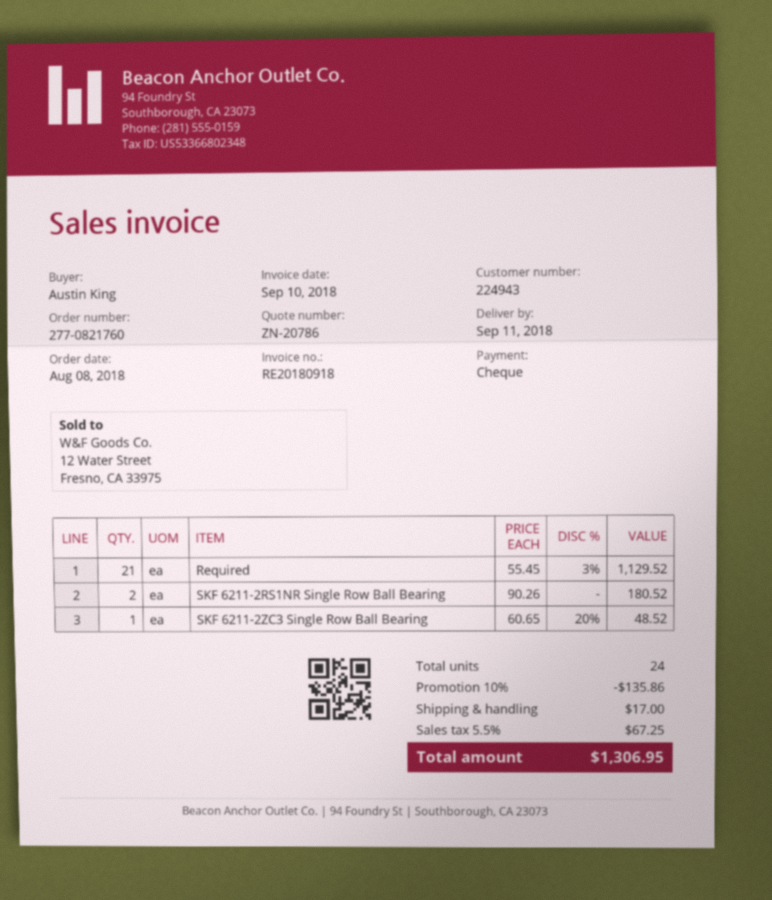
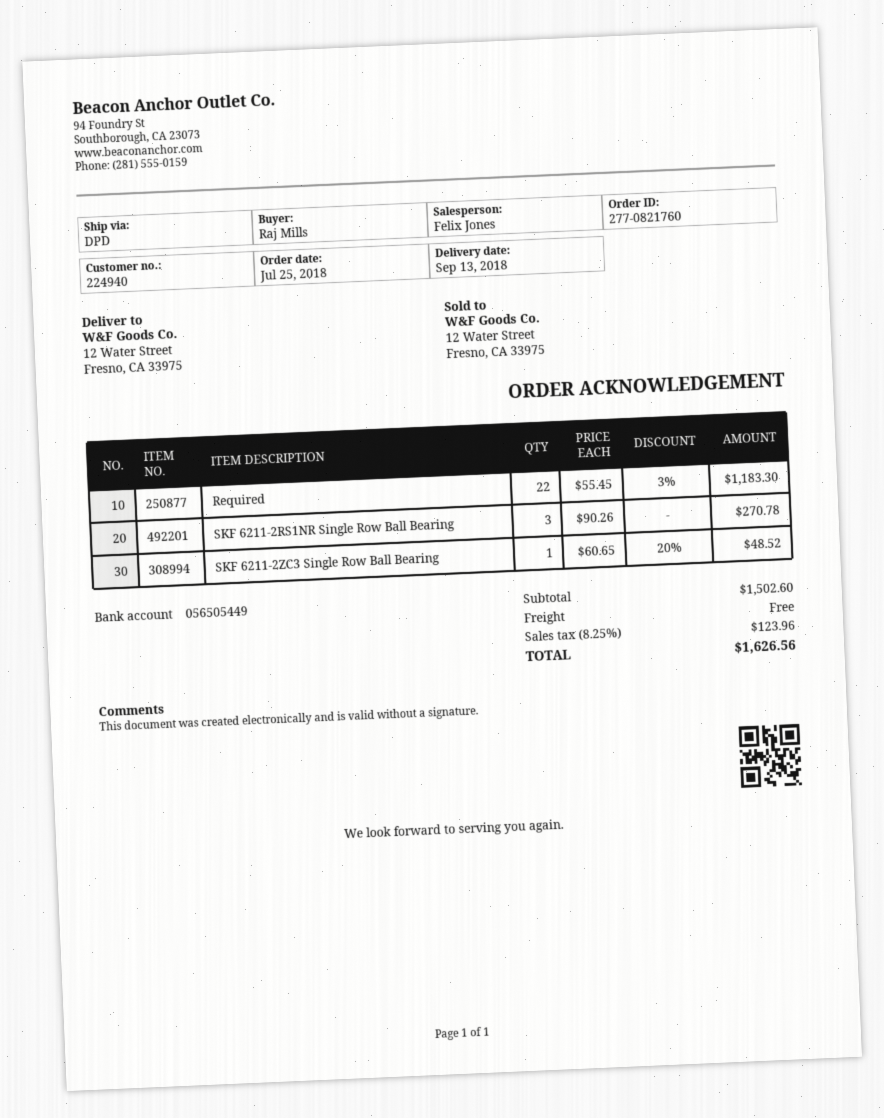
order date: 2018-08-08 -> 2018-07-25
delivery date: 2018-09-11 -> 2018-09-13
customer number: 224943 -> 224940
ordered by: Austin King -> Raj Mills
Required: 21 x 55.45 - 3% = 1129.52 -> 22 x 55.45 - 3% = 1183.30
SKF 6211-2RS1NR Single Row Ball Bearing: 2 x 90.26 = 180.52 -> 3 x 90.26 = 270.78
discount: 10% = 135.86 -> none
shipping: 17.00 -> 0.00
tax: 5.5% = 67.25 -> 8.25% = 123.96
total: 1306.95 -> 1626.56

